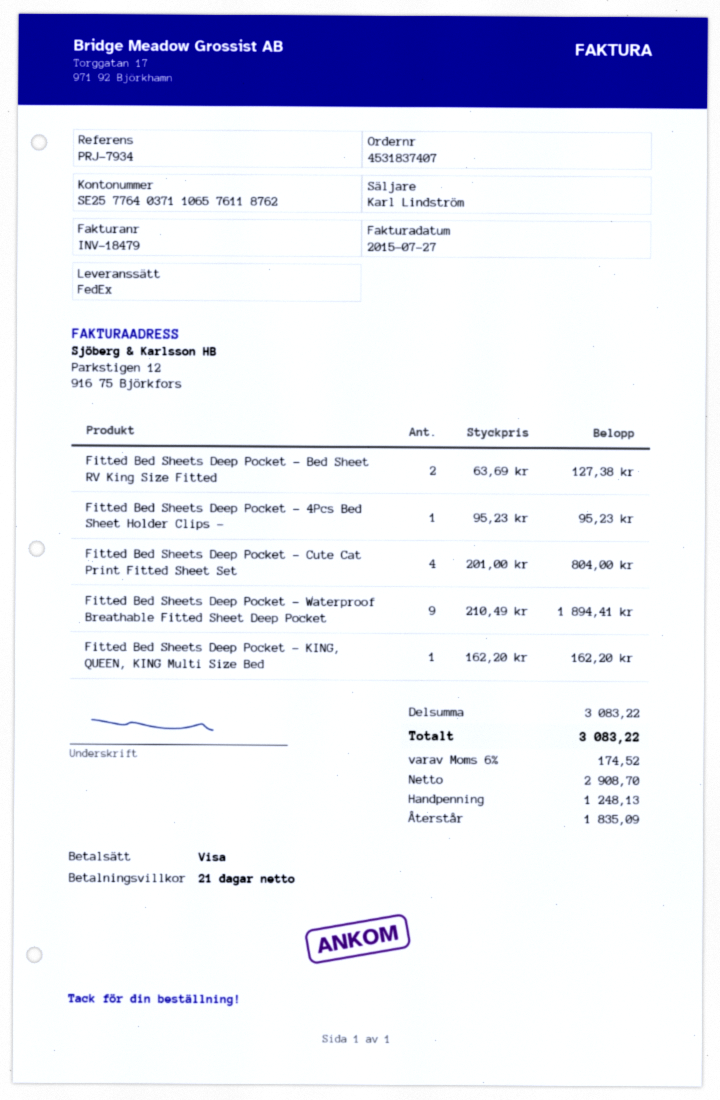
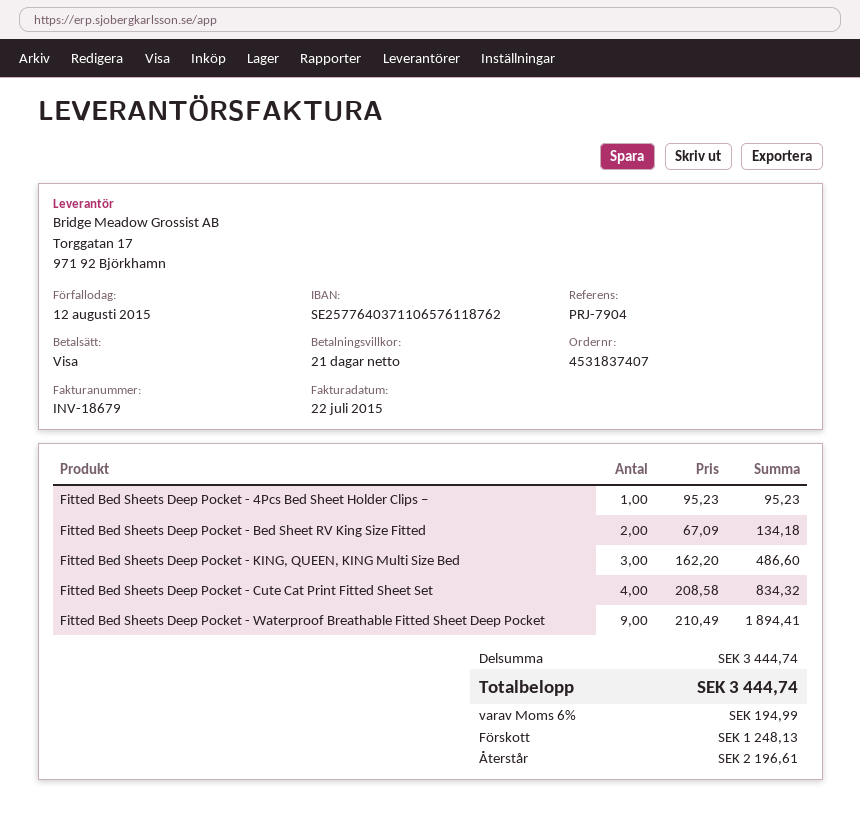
invoice number: INV-18479 -> INV-18679
invoice date: 2015-07-27 -> 2015-07-22
reference: PRJ-7934 -> PRJ-7904
Fitted Bed Sheets Deep Pocket - Bed Sheet RV King Size Fitted: 2 x 63.69 = 127.38 -> 2 x 67.09 = 134.18
Fitted Bed Sheets Deep Pocket - Cute Cat Print Fitted Sheet Set: 4 x 201.00 = 804.00 -> 4 x 208.58 = 834.32
Fitted Bed Sheets Deep Pocket - KING, QUEEN, KING Multi Size Bed: 1 x 162.20 = 162.20 -> 3 x 162.20 = 486.60
subtotal: 3083.22 -> 3444.74
tax: 6% = 174.52 -> 6% = 194.99
total: 3083.22 -> 3444.74
balance: 1835.09 -> 2196.61

